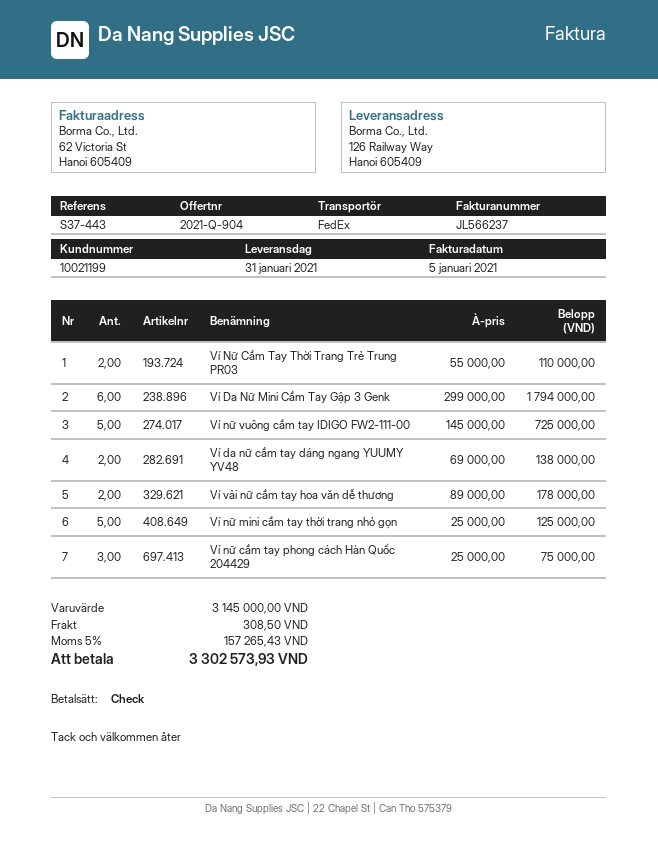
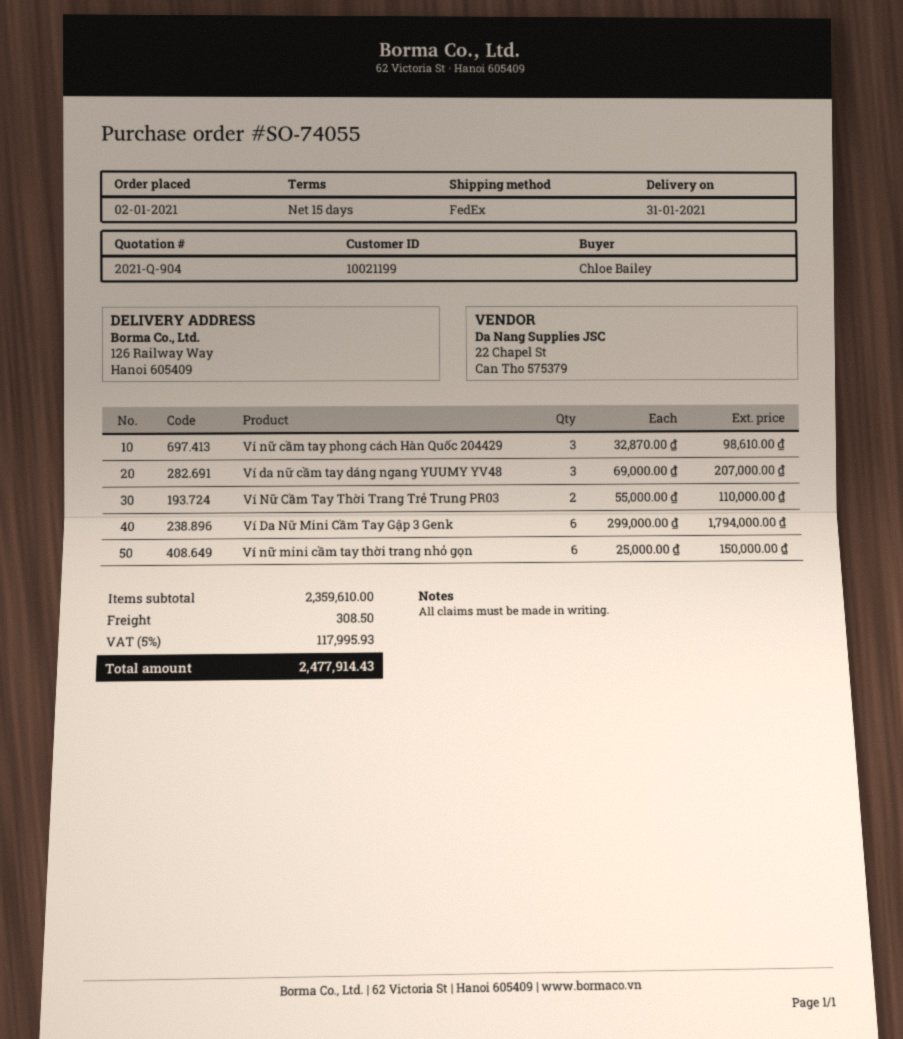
Ví nữ vuông cầm tay IDIGO FW2-111-00: 5 x 145000.00 = 725000.00 -> none
Ví da nữ cầm tay dáng ngang YUUMY YV48: 2 x 69000.00 = 138000.00 -> 3 x 69000.00 = 207000.00
Ví vải nữ cầm tay hoa văn dễ thương: 2 x 89000.00 = 178000.00 -> none
Ví nữ mini cầm tay thời trang nhỏ gọn: 5 x 25000.00 = 125000.00 -> 6 x 25000.00 = 150000.00
Ví nữ cầm tay phong cách Hàn Quốc 204429: 3 x 25000.00 = 75000.00 -> 3 x 32870.00 = 98610.00
subtotal: 3145000.00 -> 2359610.00
tax: 5% = 157265.43 -> 5% = 117995.93
total: 3302573.93 -> 2477914.43

